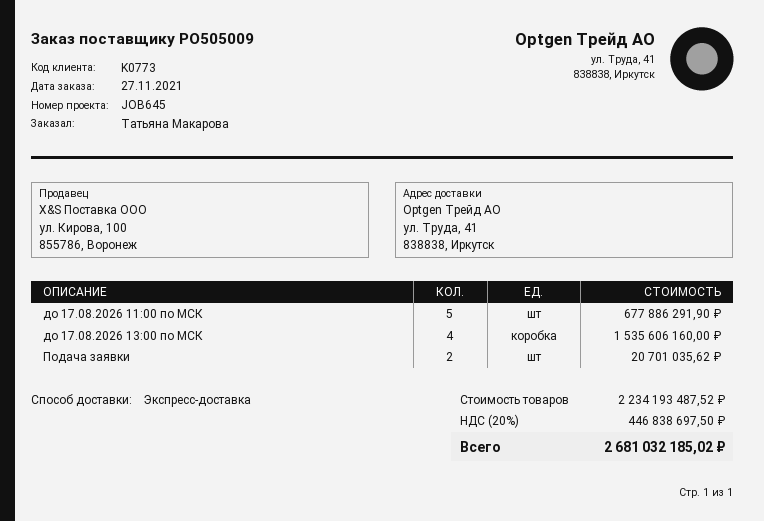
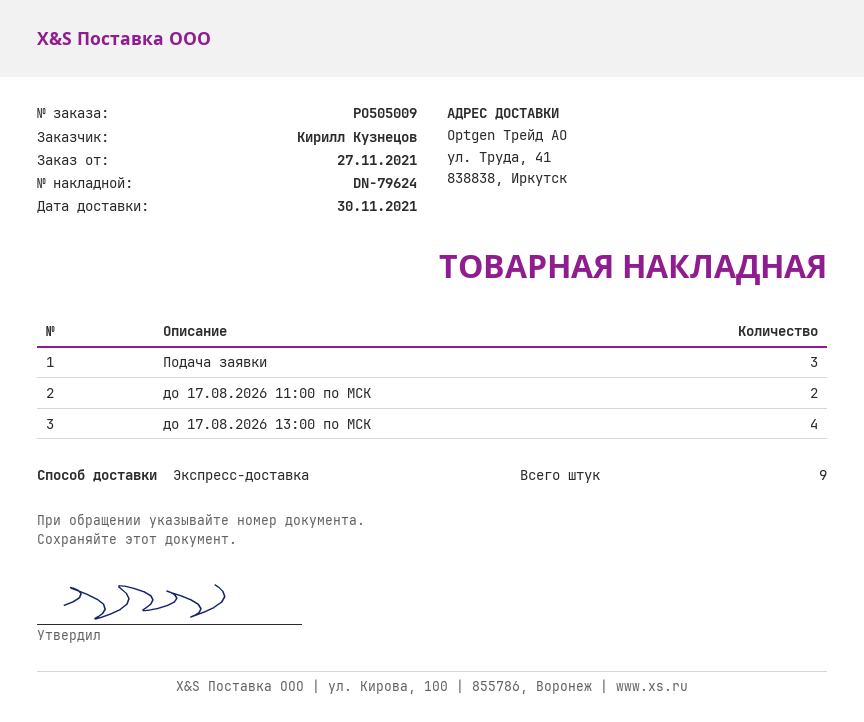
ordered by: Татьяна Макарова -> Кирилл Кузнецов
до 17.08.2026 11:00 по МСК: 5 -> 2
Подача заявки: 2 -> 3

